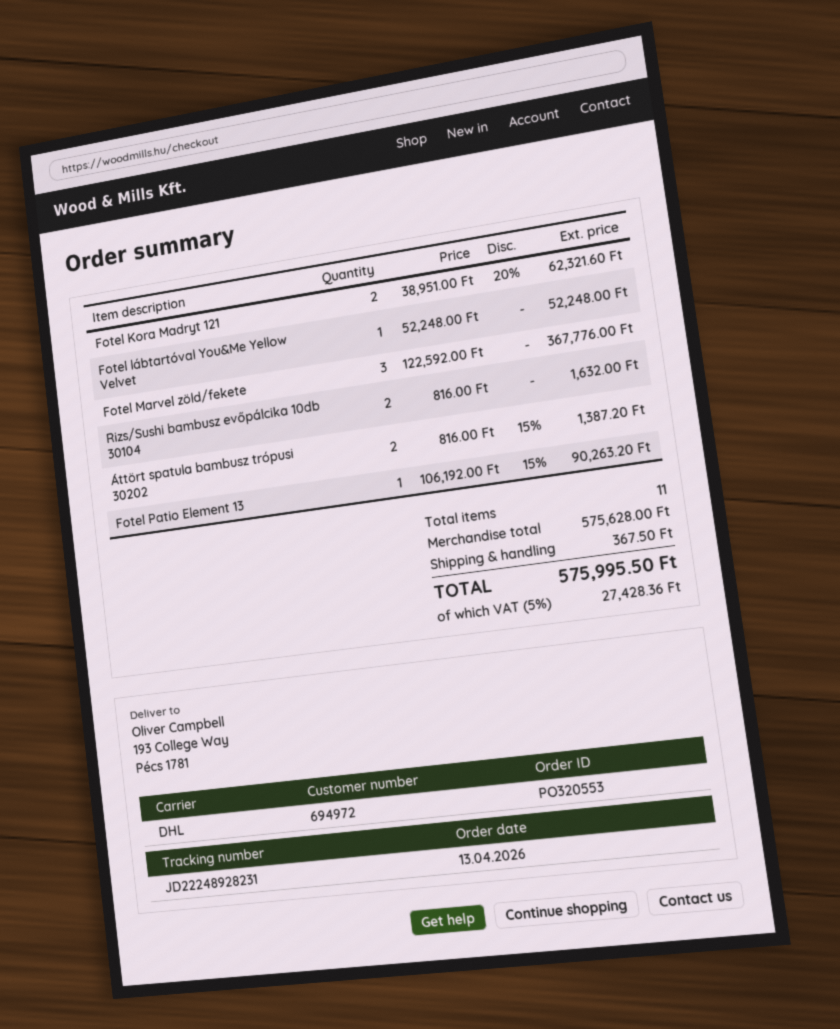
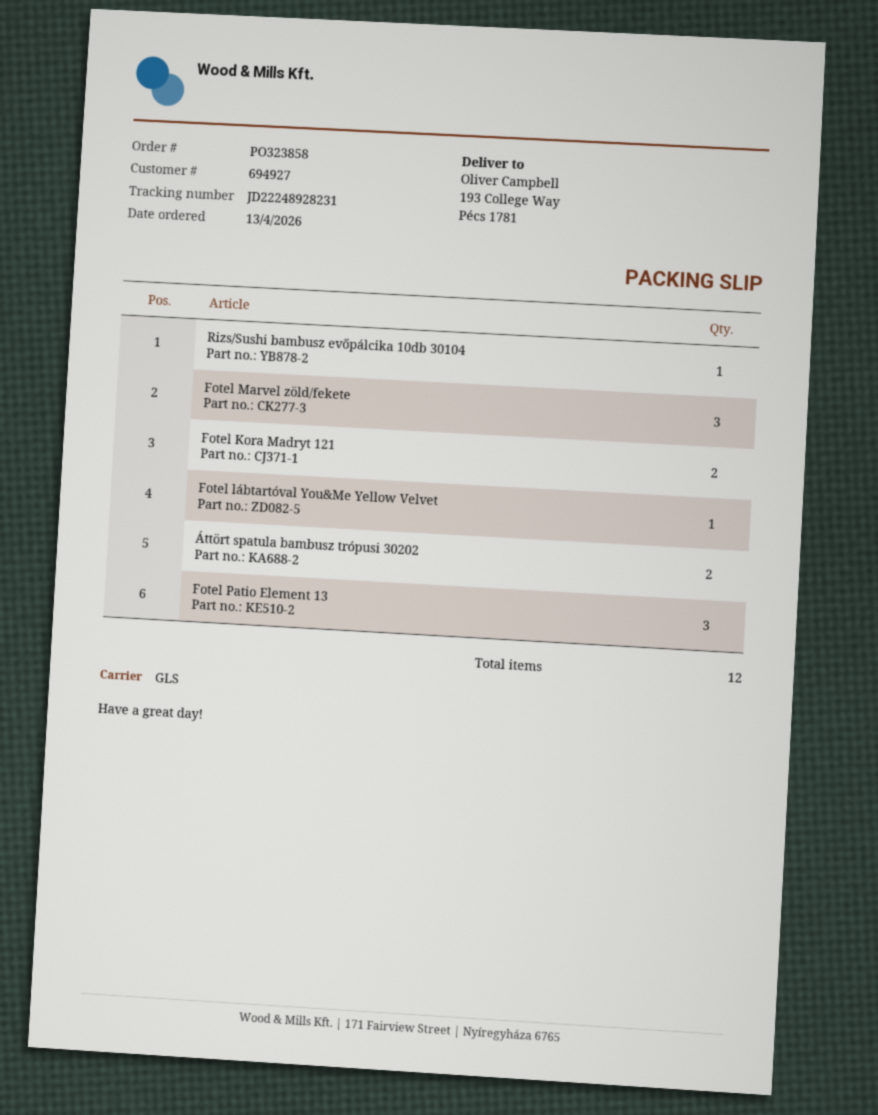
order number: PO320553 -> PO323858
customer number: 694972 -> 694927
shipping method: DHL -> GLS
Rizs/Sushi bambusz evőpálcika 10db 30104: 2 -> 1
Fotel Patio Element 13: 1 -> 3
total quantity: 11 -> 12

